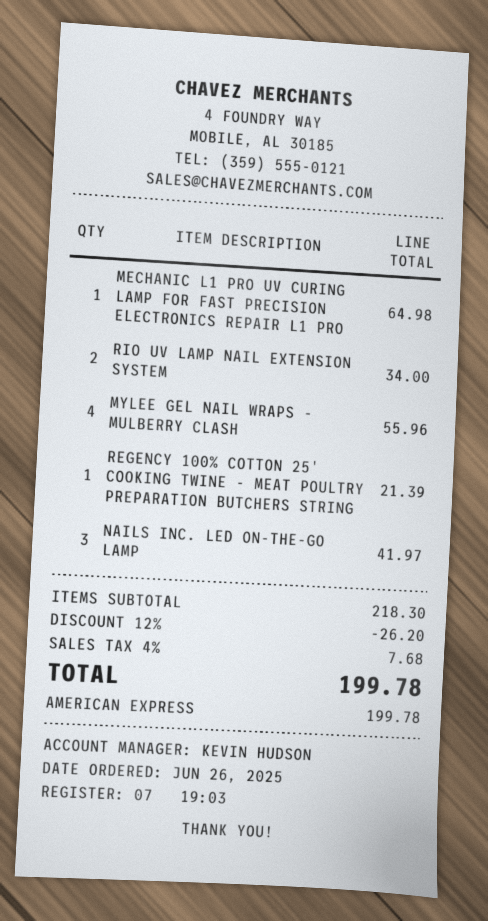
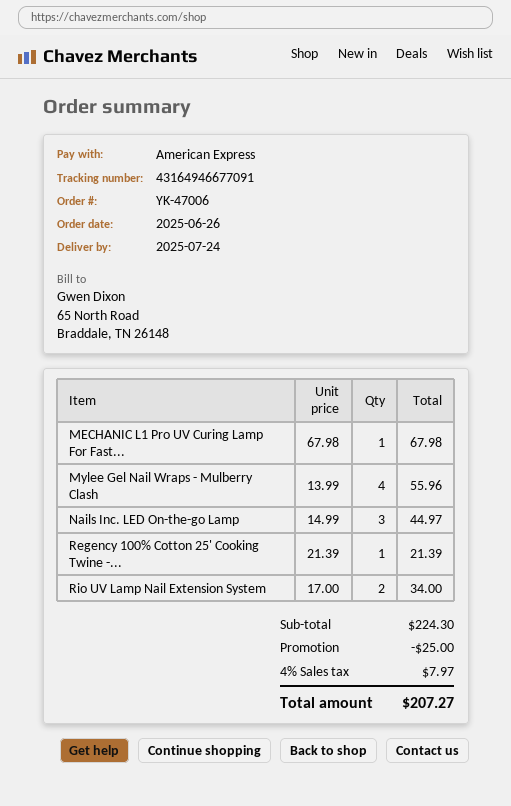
MECHANIC L1 PRO UV CURING LAMP FOR FAST PRECISION ELECTRONICS REPAIR L1 PRO: 1 for 64.98 -> 1 for 67.98
NAILS INC. LED ON-THE-GO LAMP: 3 for 41.97 -> 3 for 44.97
subtotal: 218.30 -> 224.30
discount: 26.20 -> 25.00
tax: 4% = 7.68 -> 4% = 7.97
total: 199.78 -> 207.27

